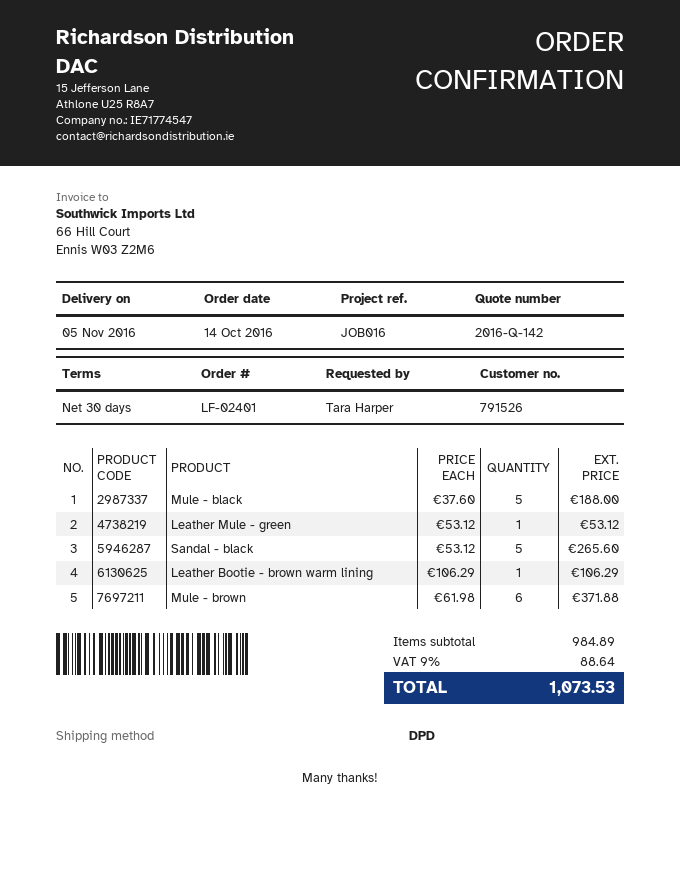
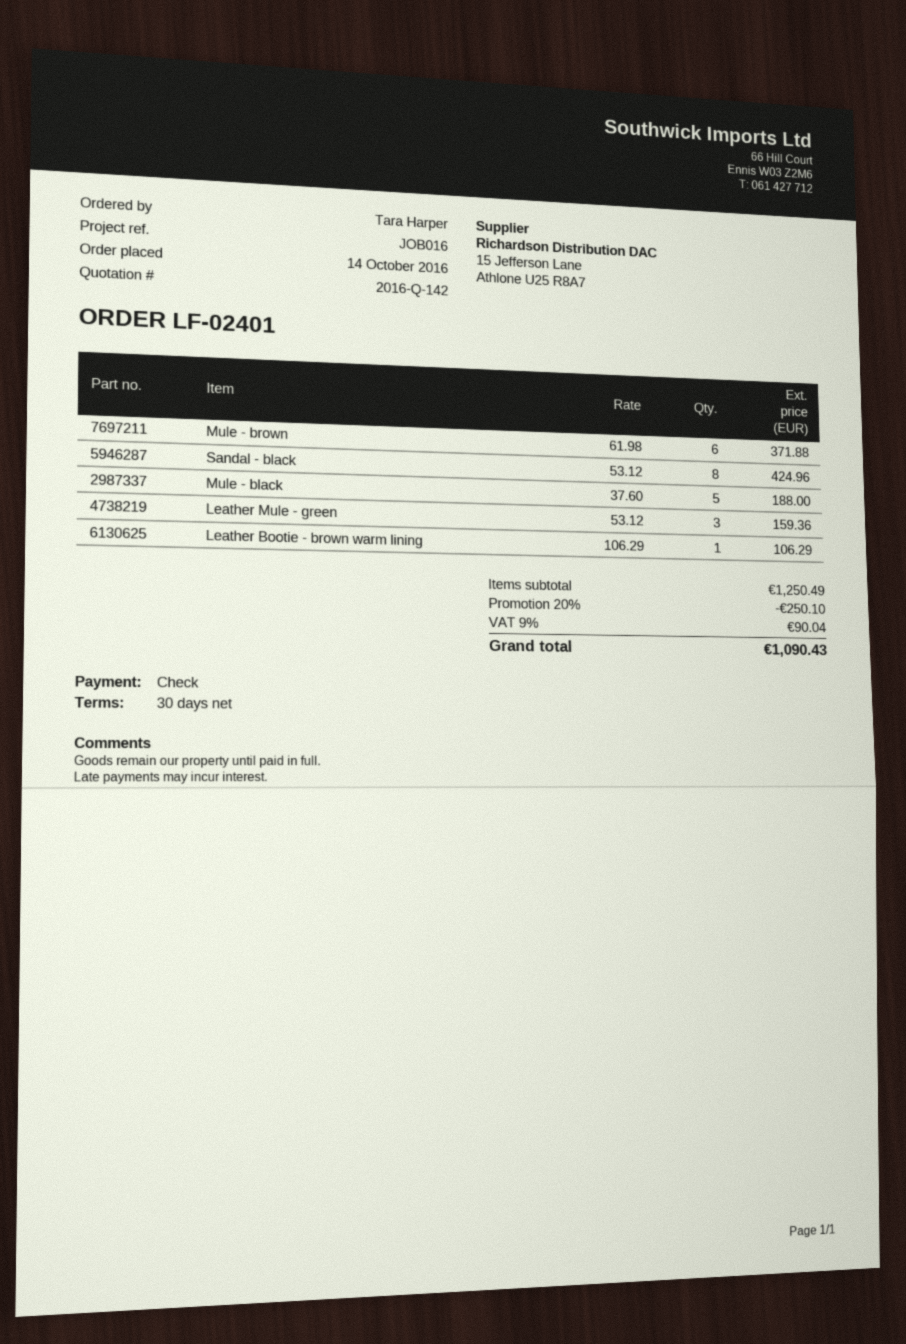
Leather Mule - green: 1 x 53.12 = 53.12 -> 3 x 53.12 = 159.36
Sandal - black: 5 x 53.12 = 265.60 -> 8 x 53.12 = 424.96
subtotal: 984.89 -> 1250.49
discount: none -> 20% = 250.10
tax: 9% = 88.64 -> 9% = 90.04
total: 1073.53 -> 1090.43

